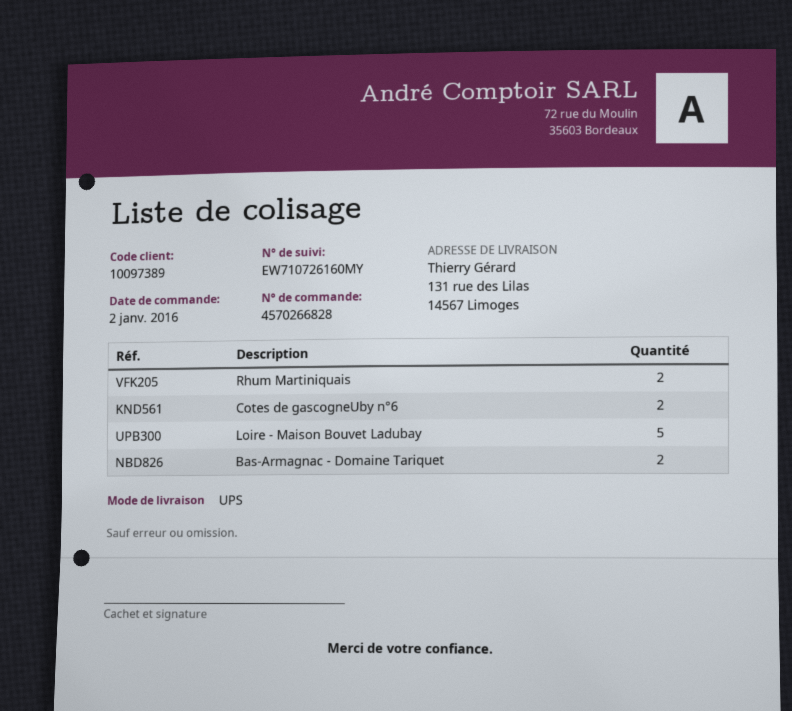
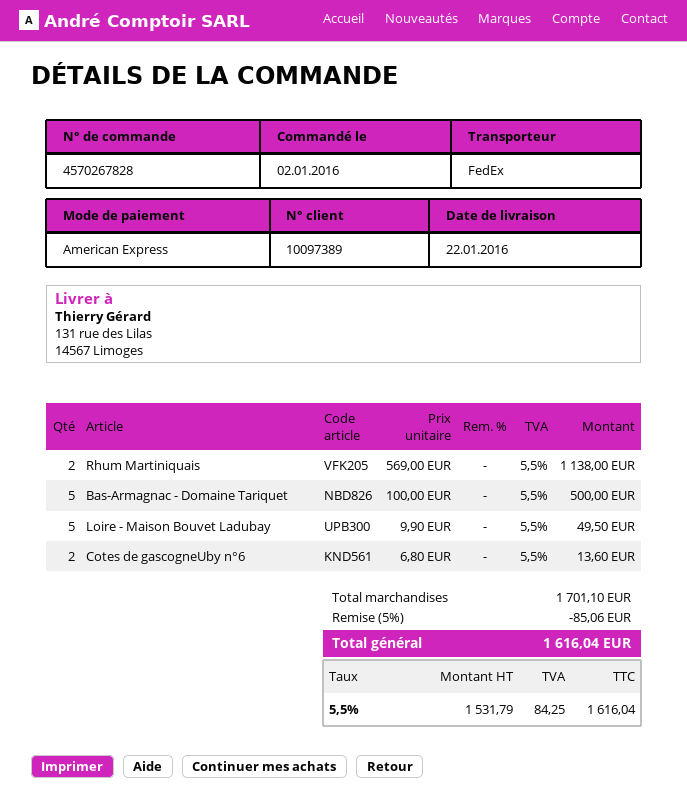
order number: 4570266828 -> 4570267828
shipping method: UPS -> FedEx
Bas-Armagnac - Domaine Tariquet: 2 -> 5

